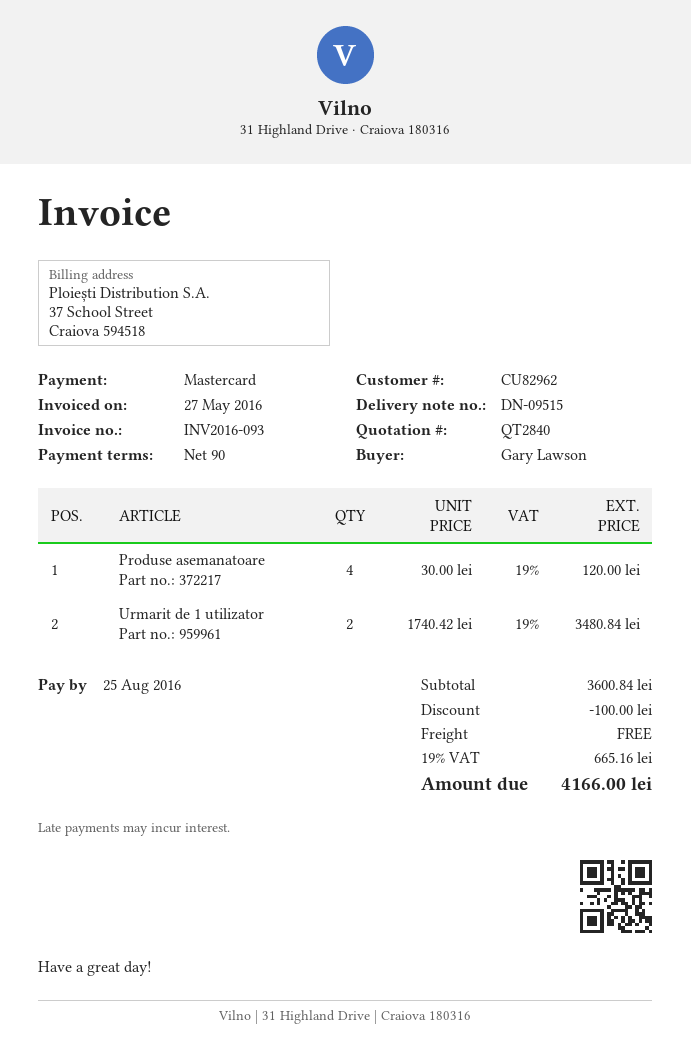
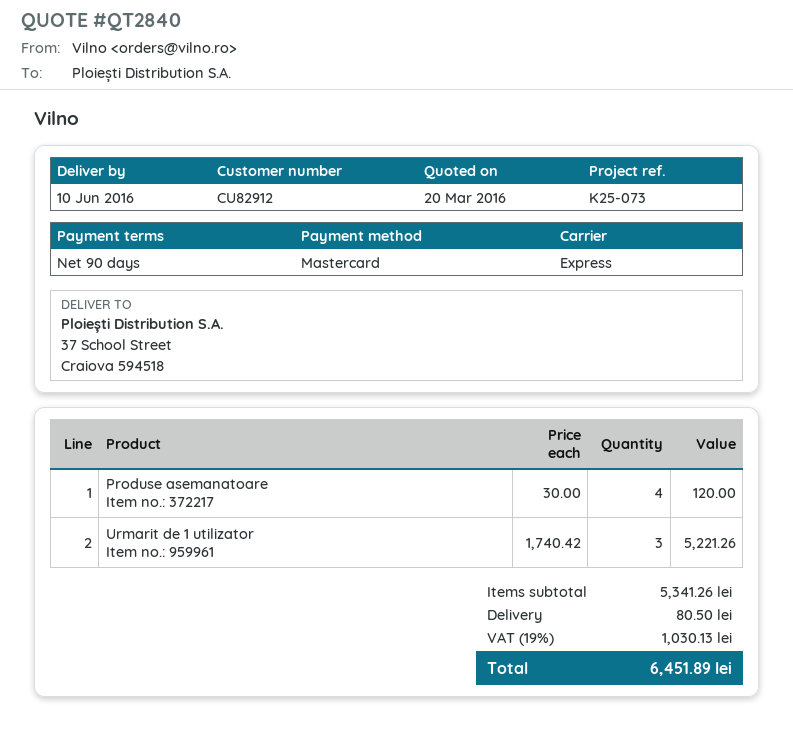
customer number: CU82962 -> CU82912
Urmarit de 1 utilizator: 2 x 1740.42 = 3480.84 -> 3 x 1740.42 = 5221.26
subtotal: 3600.84 -> 5341.26
discount: 100.00 -> none
shipping: 0.00 -> 80.50
tax: 19% = 665.16 -> 19% = 1030.13
total: 4166.00 -> 6451.89

